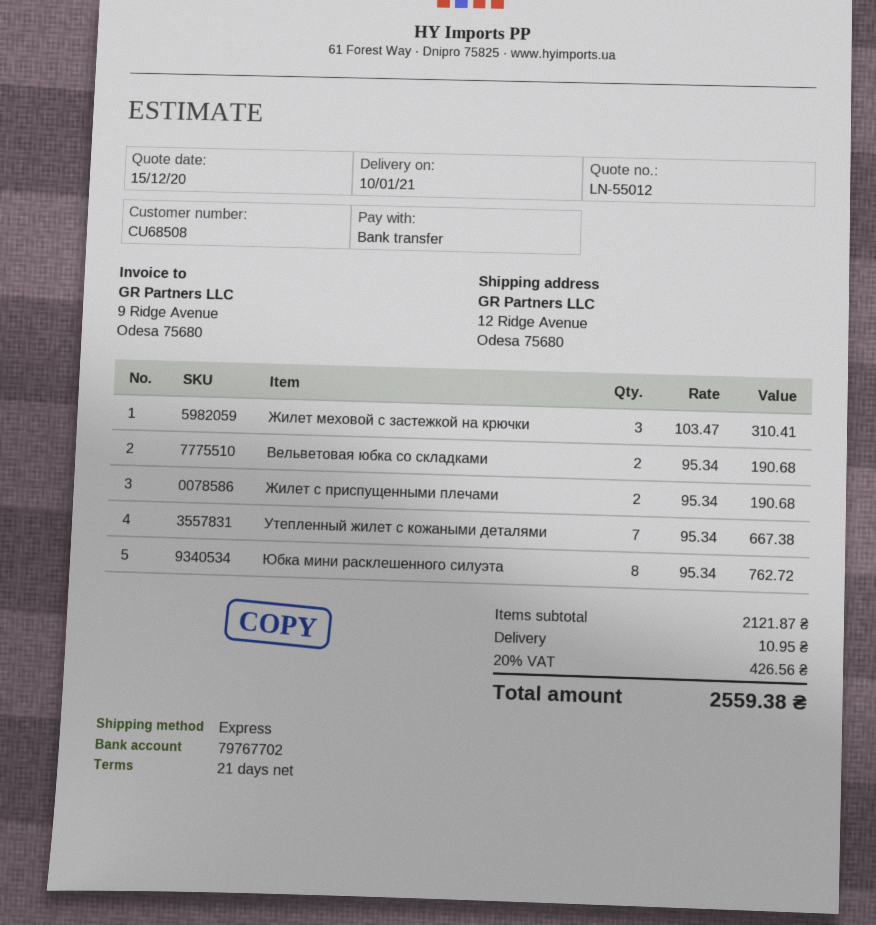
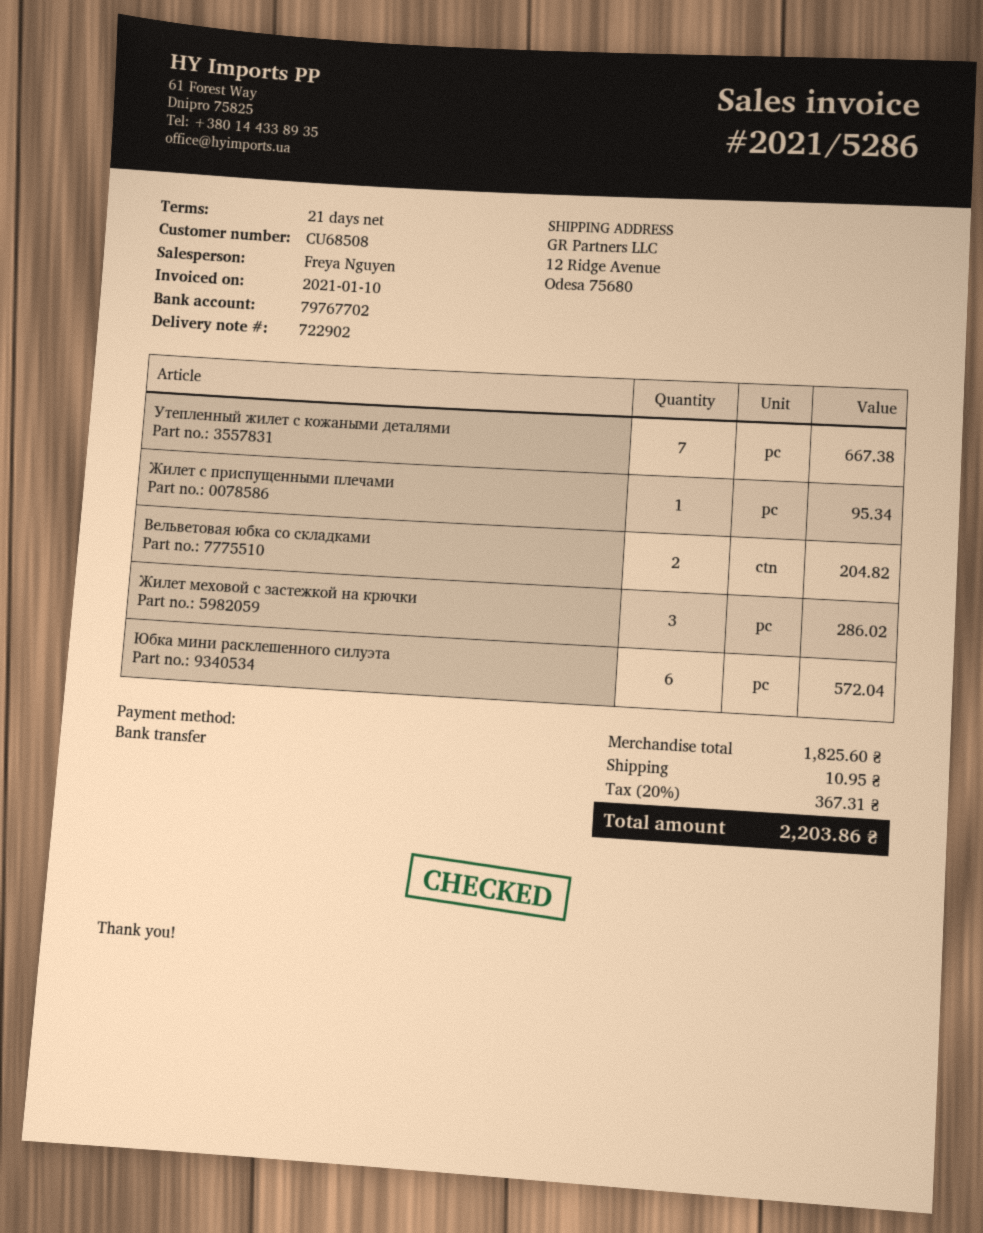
Жилет меховой с застежкой на крючки: 3 for 310.41 -> 3 for 286.02
Вельветовая юбка со складками: 2 for 190.68 -> 2 for 204.82
Жилет с приспущенными плечами: 2 for 190.68 -> 1 for 95.34
Юбка мини расклешенного силуэта: 8 for 762.72 -> 6 for 572.04
subtotal: 2121.87 -> 1825.60
tax: 20% = 426.56 -> 20% = 367.31
total: 2559.38 -> 2203.86

